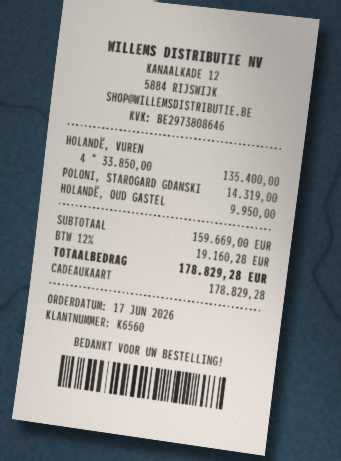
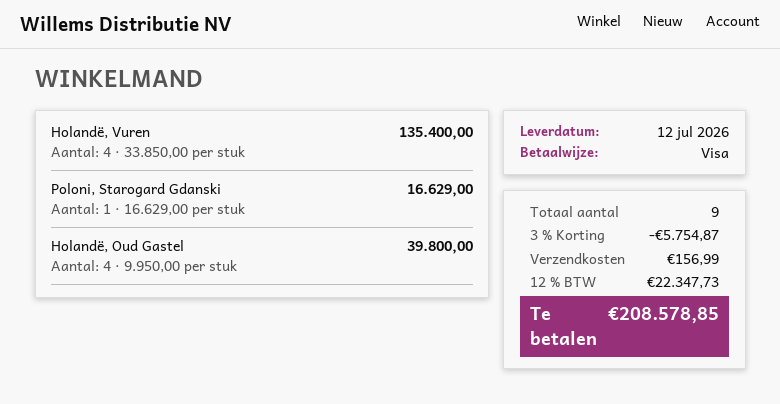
payment method: gift card -> Visa
POLONI, STAROGARD GDANSKI: 1 x 14319.00 = 14319.00 -> 1 x 16629.00 = 16629.00
HOLANDË, OUD GASTEL: 1 x 9950.00 = 9950.00 -> 4 x 9950.00 = 39800.00
discount: none -> 3% = 5754.87
shipping: none -> 156.99
tax: 12% = 19160.28 -> 12% = 22347.73
total: 178829.28 -> 208578.85

